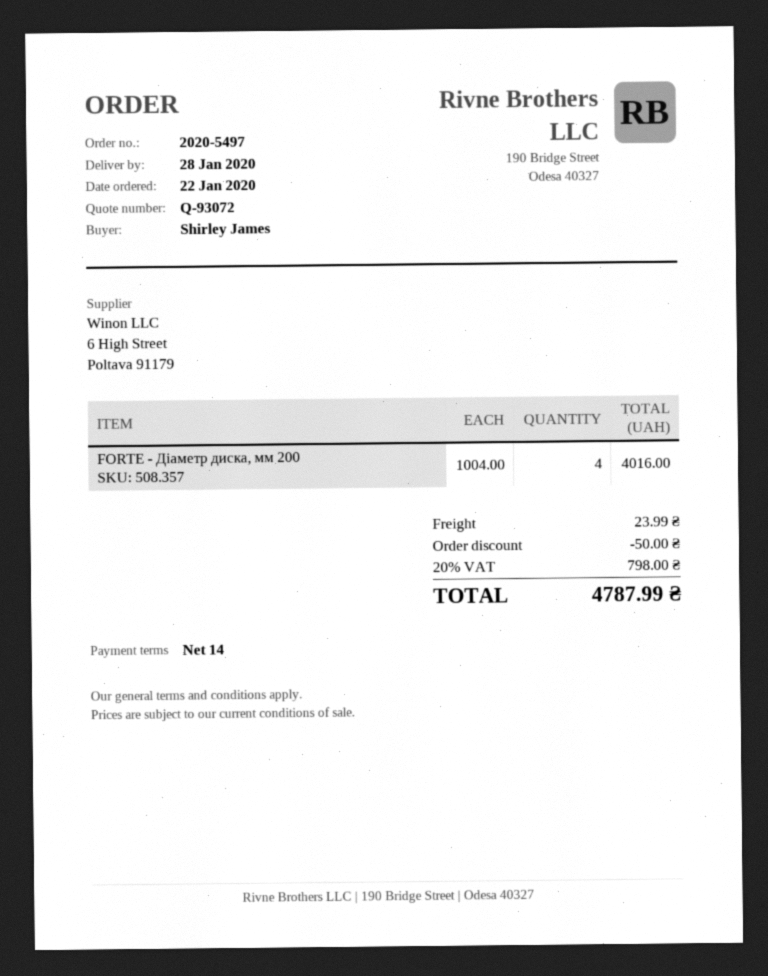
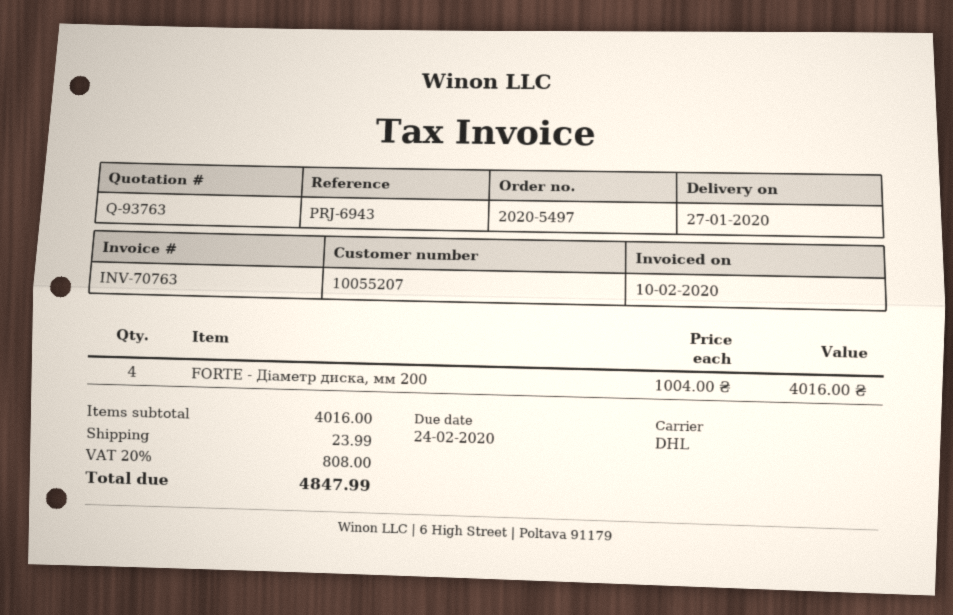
quote number: Q-93072 -> Q-93763
delivery date: 2020-01-28 -> 2020-01-27
discount: 50.00 -> none
tax: 20% = 798.00 -> 20% = 808.00
total: 4787.99 -> 4847.99

